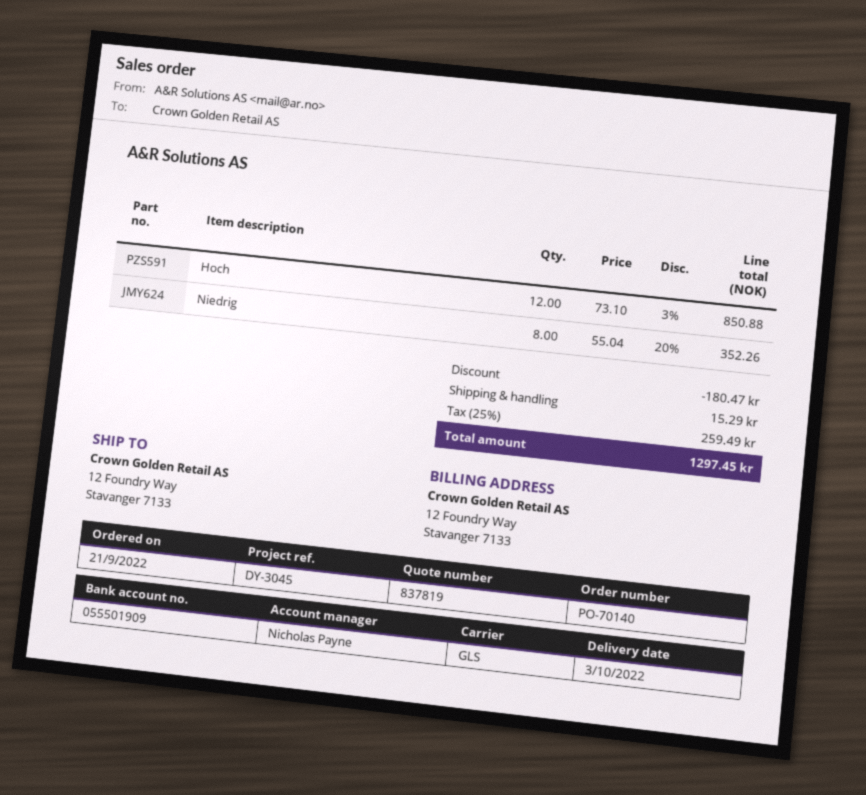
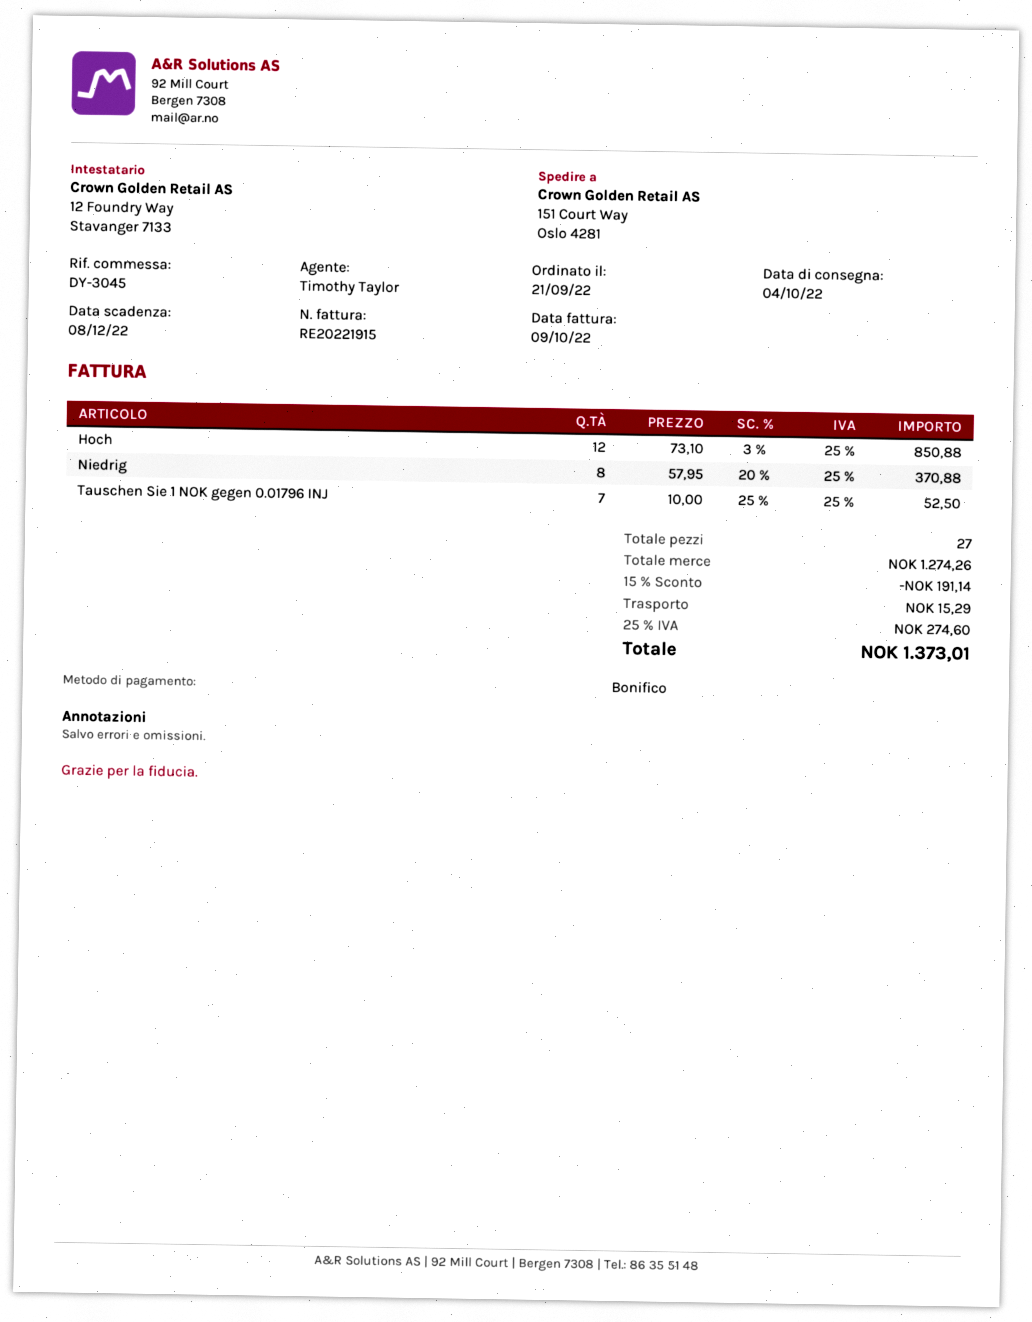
delivery date: 2022-10-03 -> 2022-10-04
sales rep: Nicholas Payne -> Timothy Taylor
ship to: 12 Foundry Way, Stavanger 7133 -> 151 Court Way, Oslo 4281
Niedrig: 8 x 55.04 - 20% = 352.26 -> 8 x 57.95 - 20% = 370.88
Tauschen Sie 1 NOK gegen 0.01796 INJ: none -> 7 x 10.00 - 25% = 52.50
discount: 180.47 -> 191.14
tax: 25% = 259.49 -> 25% = 274.60
total: 1297.45 -> 1373.01

